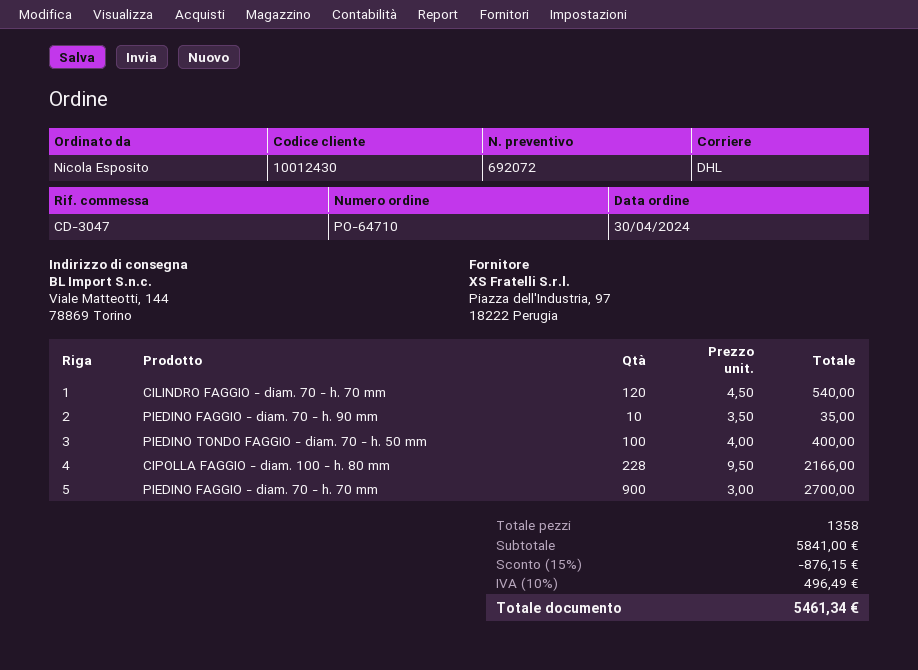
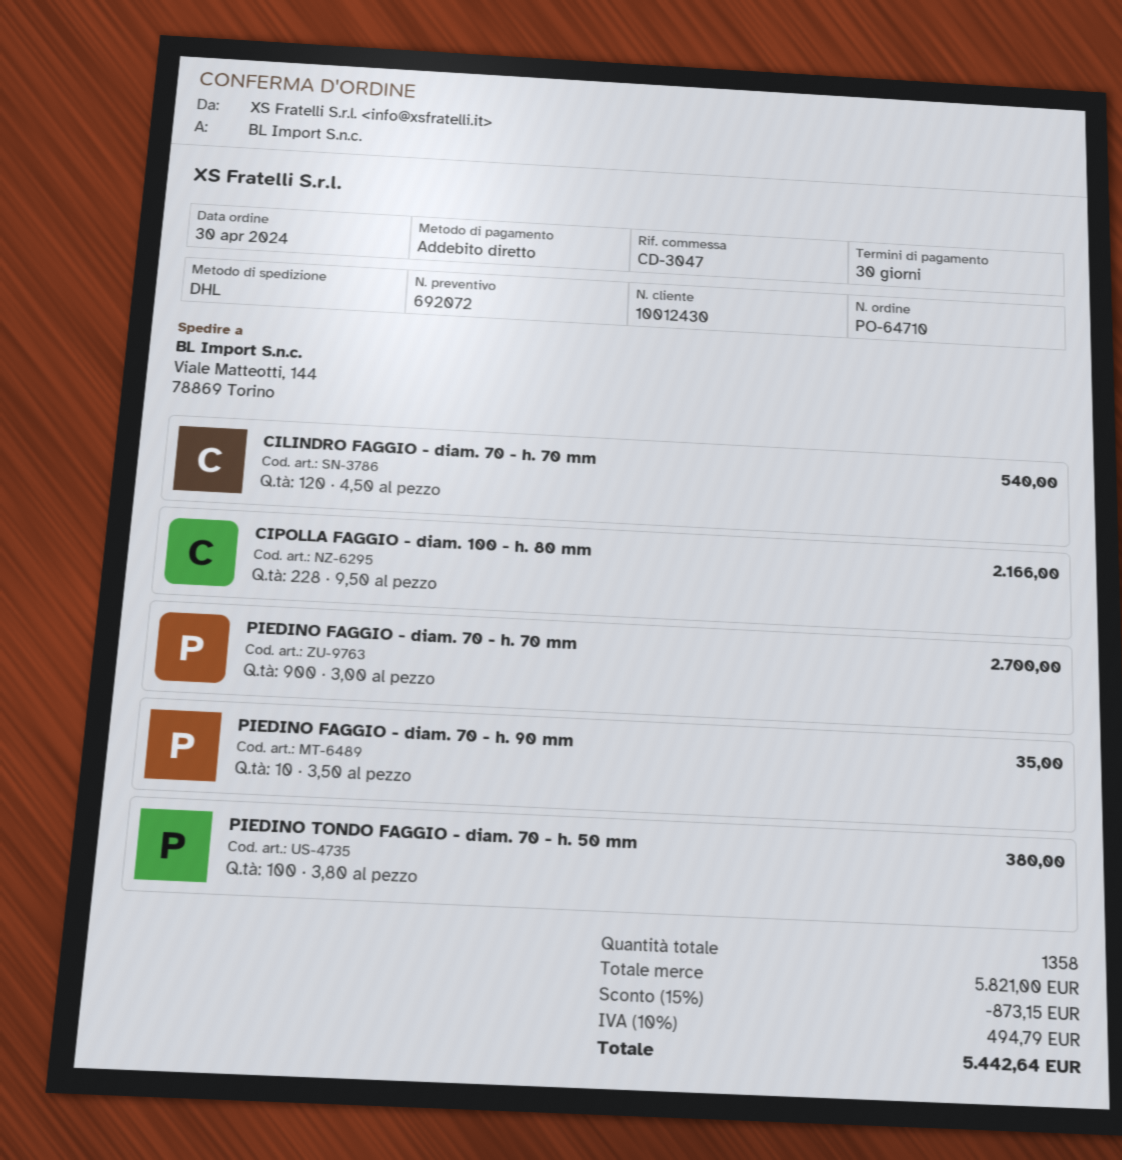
PIEDINO TONDO FAGGIO - diam. 70 - h. 50 mm: 100 x 4.00 = 400.00 -> 100 x 3.80 = 380.00
subtotal: 5841.00 -> 5821.00
discount: 15% = 876.15 -> 15% = 873.15
tax: 10% = 496.49 -> 10% = 494.79
total: 5461.34 -> 5442.64

